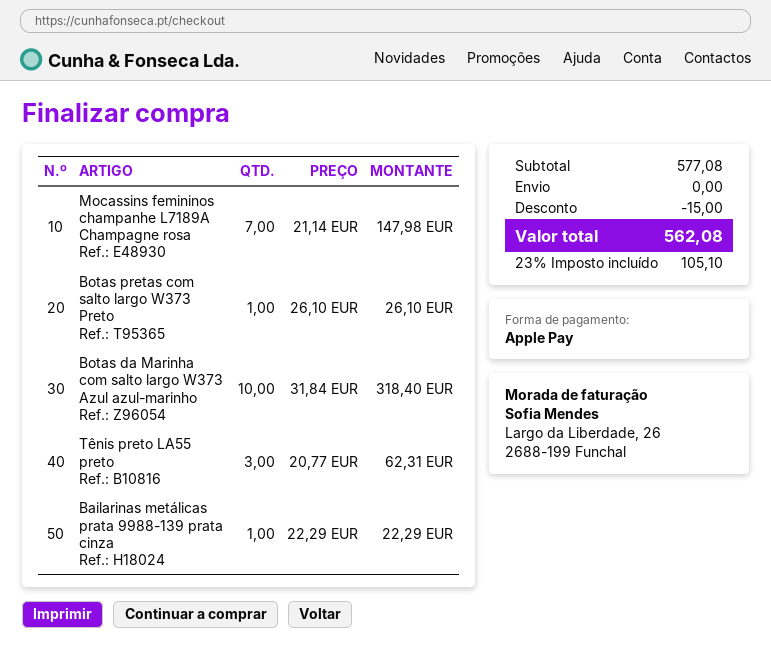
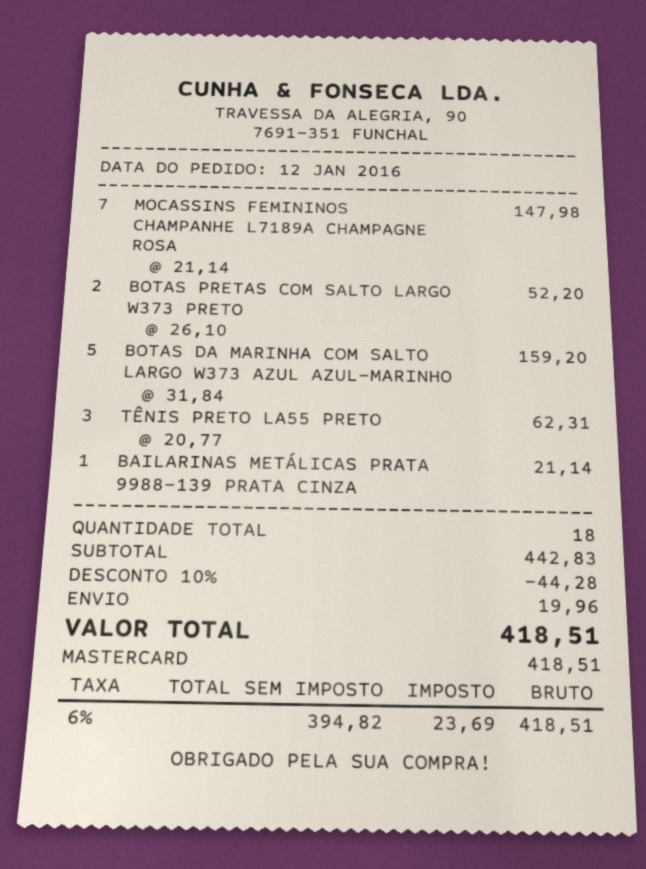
payment method: Apple Pay -> Mastercard
Botas pretas com salto largo W373 Preto: 1 x 26.10 = 26.10 -> 2 x 26.10 = 52.20
Botas da Marinha com salto largo W373 Azul azul-marinho: 10 x 31.84 = 318.40 -> 5 x 31.84 = 159.20
Bailarinas metálicas prata 9988-139 prata cinza: 1 x 22.29 = 22.29 -> 1 x 21.14 = 21.14
subtotal: 577.08 -> 442.83
discount: 15.00 -> 44.28
shipping: 0.00 -> 19.96
tax: 23% = 105.10 -> 6% = 23.69
total: 562.08 -> 418.51

